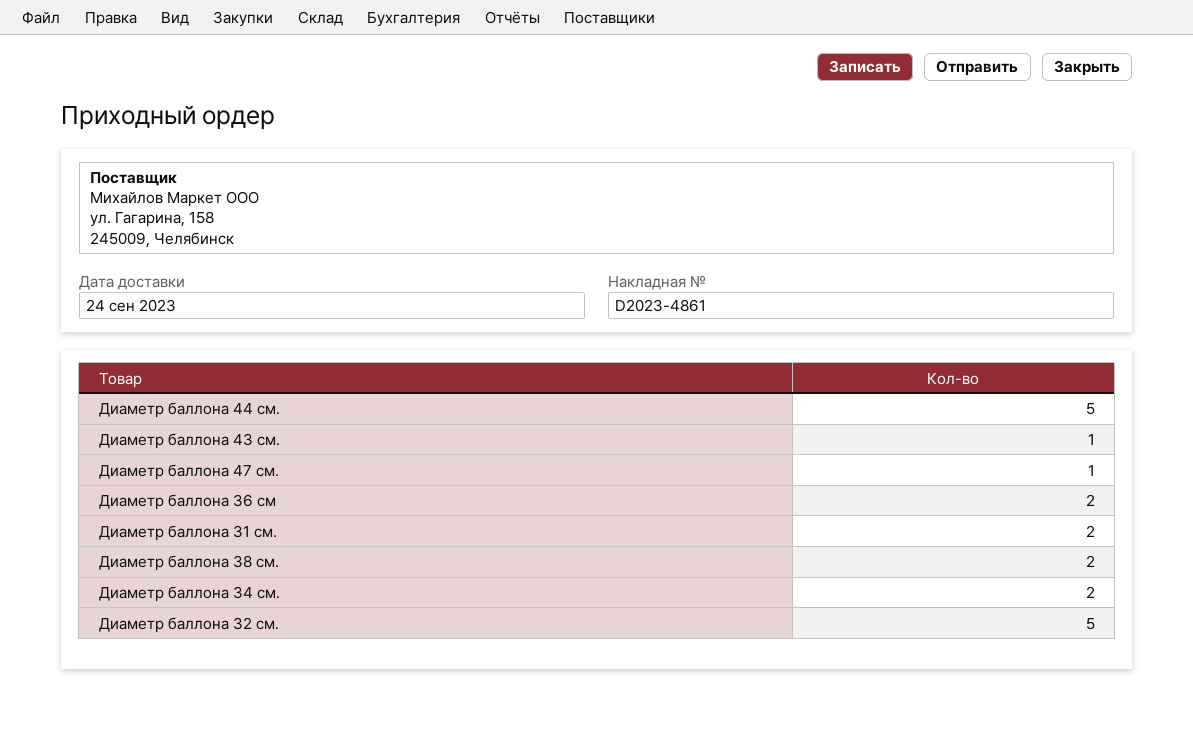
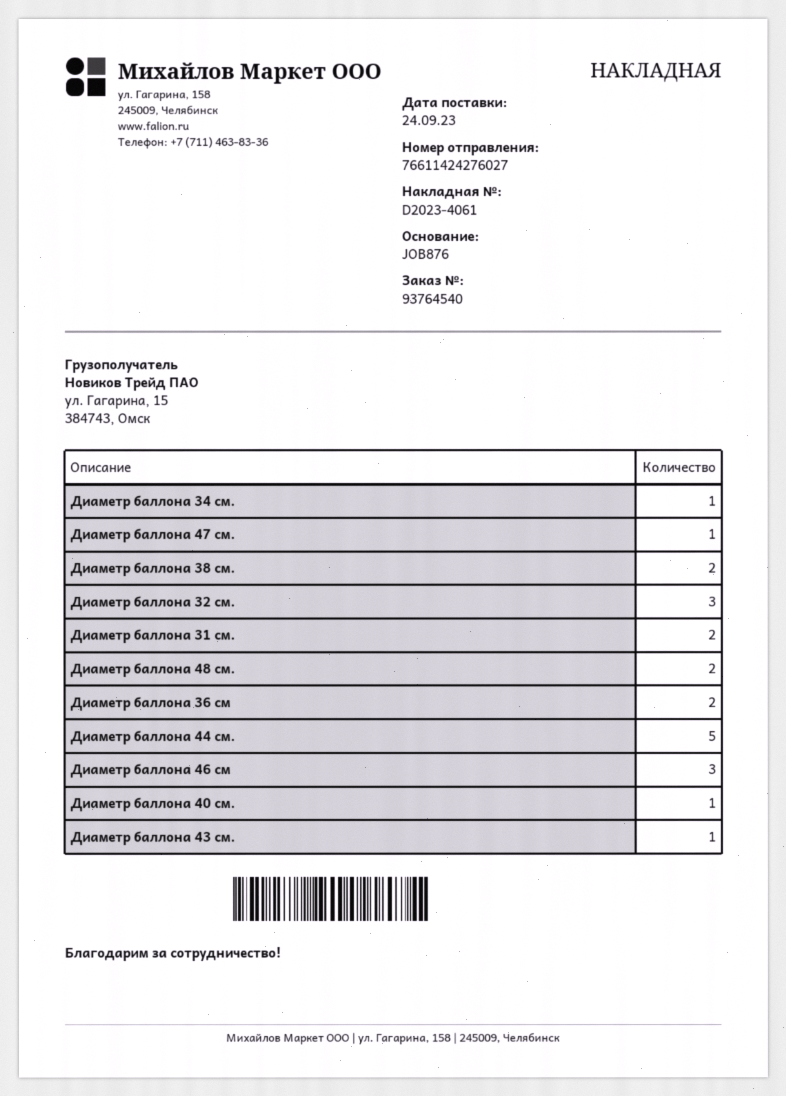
delivery note number: D2023-4861 -> D2023-4061
Диаметр баллона 34 см.: 2 -> 1
Диаметр баллона 32 см.: 5 -> 3
Диаметр баллона 48 см.: none -> 2
Диаметр баллона 46 см: none -> 3
Диаметр баллона 40 см.: none -> 1

